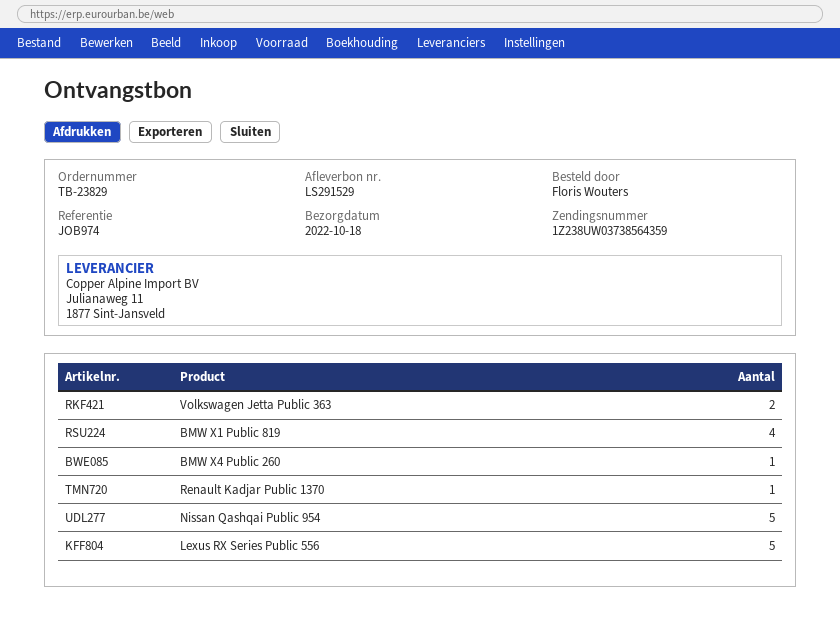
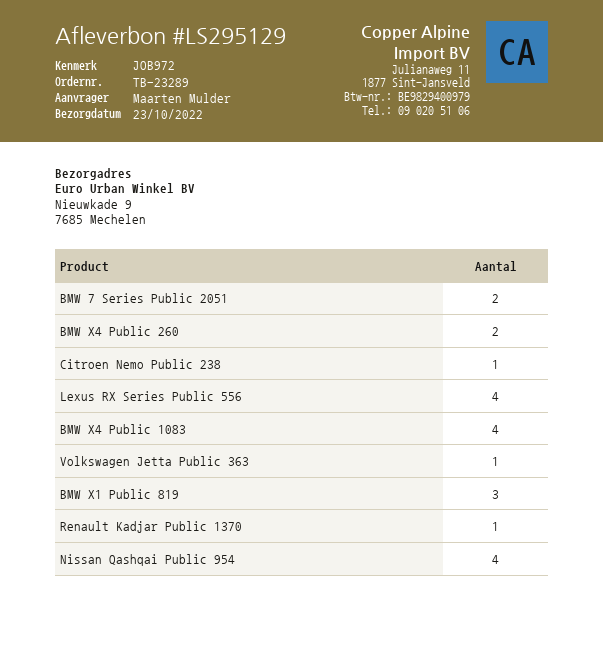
order number: TB-23829 -> TB-23289
delivery note number: LS291529 -> LS295129
delivery date: 2022-10-18 -> 2022-10-23
reference: JOB974 -> JOB972
ordered by: Floris Wouters -> Maarten Mulder
Volkswagen Jetta Public 363: 2 -> 1
BMW X1 Public 819: 4 -> 3
BMW X4 Public 260: 1 -> 2
Nissan Qashqai Public 954: 5 -> 4
Lexus RX Series Public 556: 5 -> 4
BMW 7 Series Public 2051: none -> 2
Citroen Nemo Public 238: none -> 1
BMW X4 Public 1083: none -> 4

